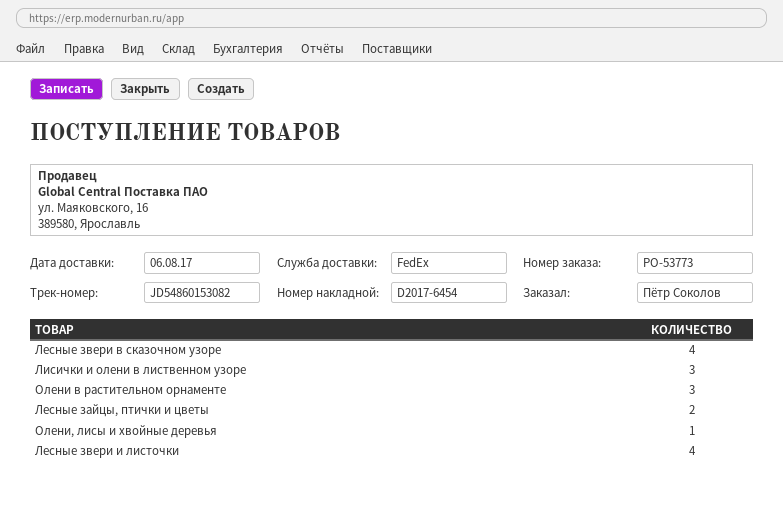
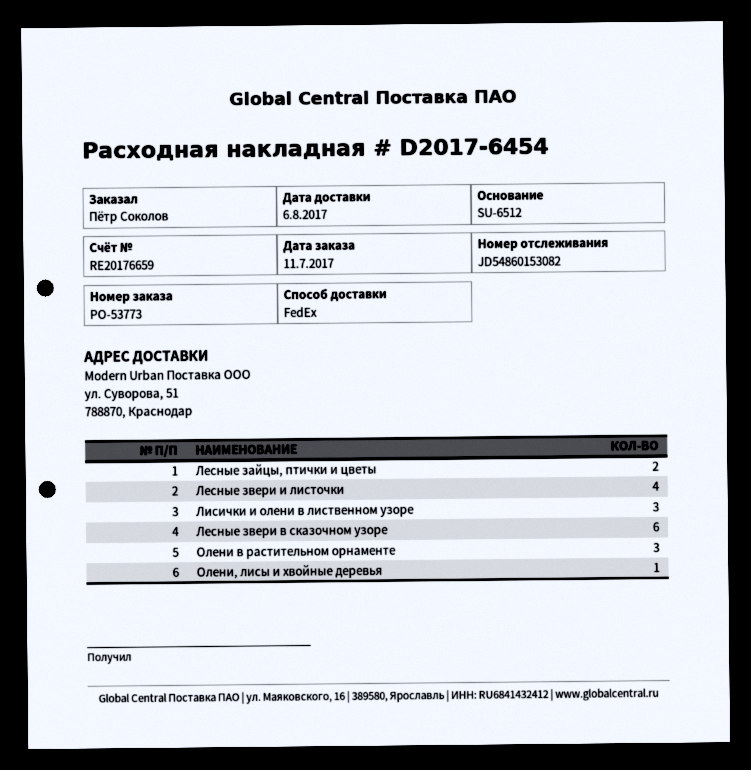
Лесные звери в сказочном узоре: 4 -> 6

